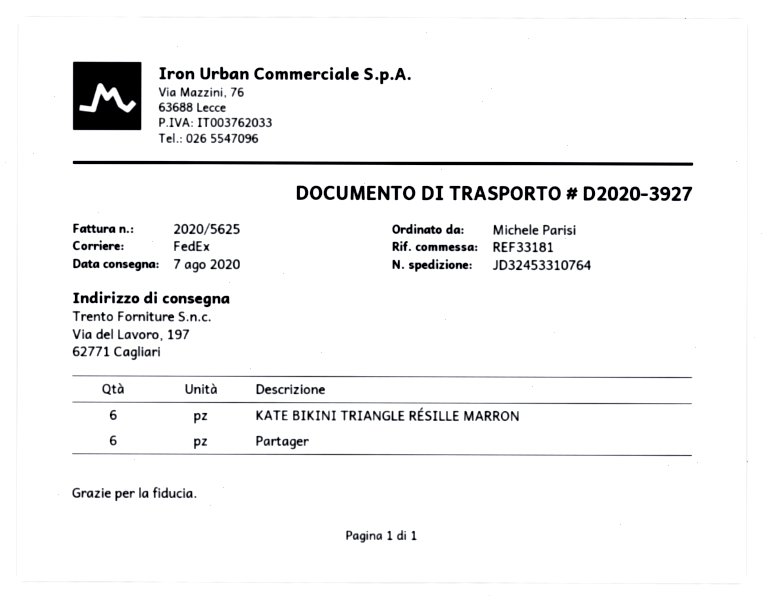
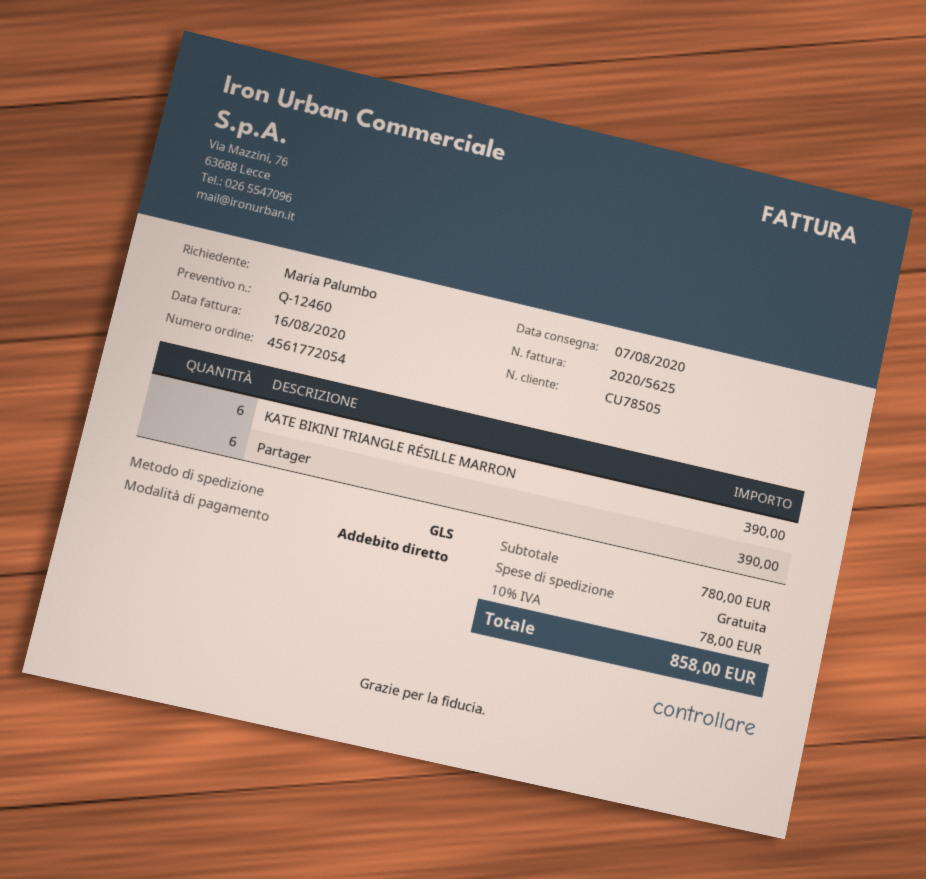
ordered by: Michele Parisi -> Maria Palumbo
shipping method: FedEx -> GLS

